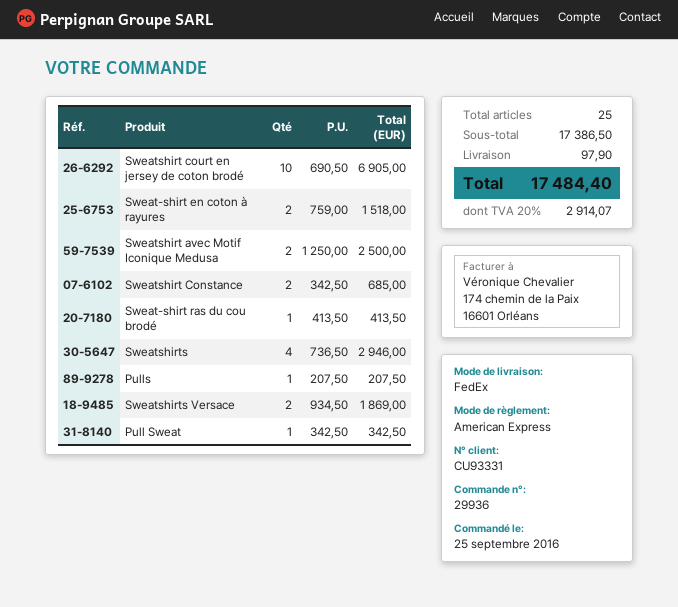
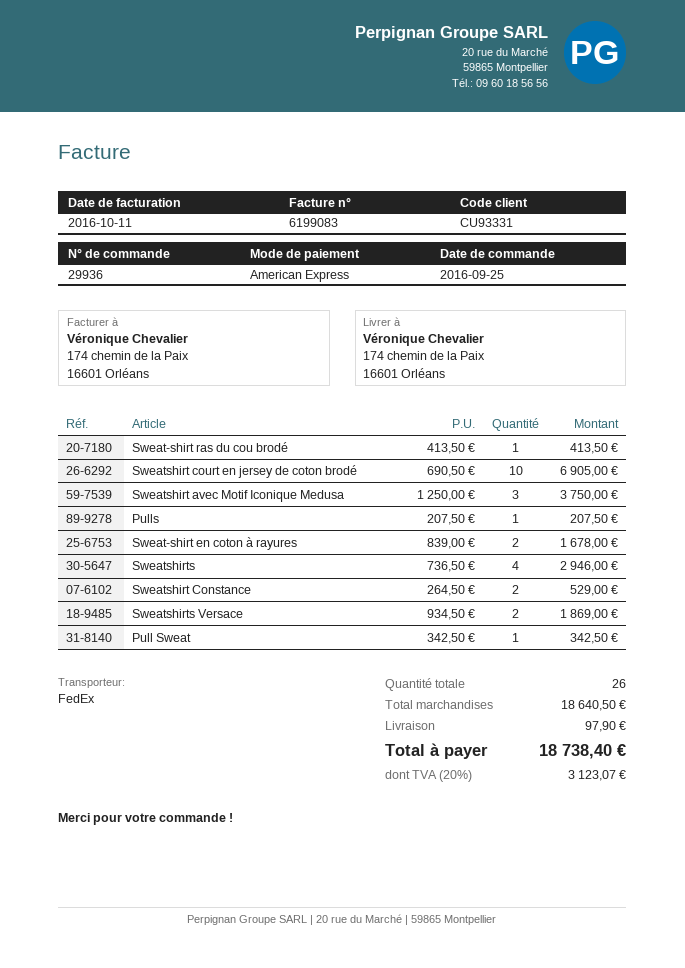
Sweat-shirt en coton à rayures: 2 x 759.00 = 1518.00 -> 2 x 839.00 = 1678.00
Sweatshirt avec Motif Iconique Medusa: 2 x 1250.00 = 2500.00 -> 3 x 1250.00 = 3750.00
Sweatshirt Constance: 2 x 342.50 = 685.00 -> 2 x 264.50 = 529.00
total quantity: 25 -> 26
subtotal: 17386.50 -> 18640.50
tax: 20% = 2914.07 -> 20% = 3123.07
total: 17484.40 -> 18738.40

